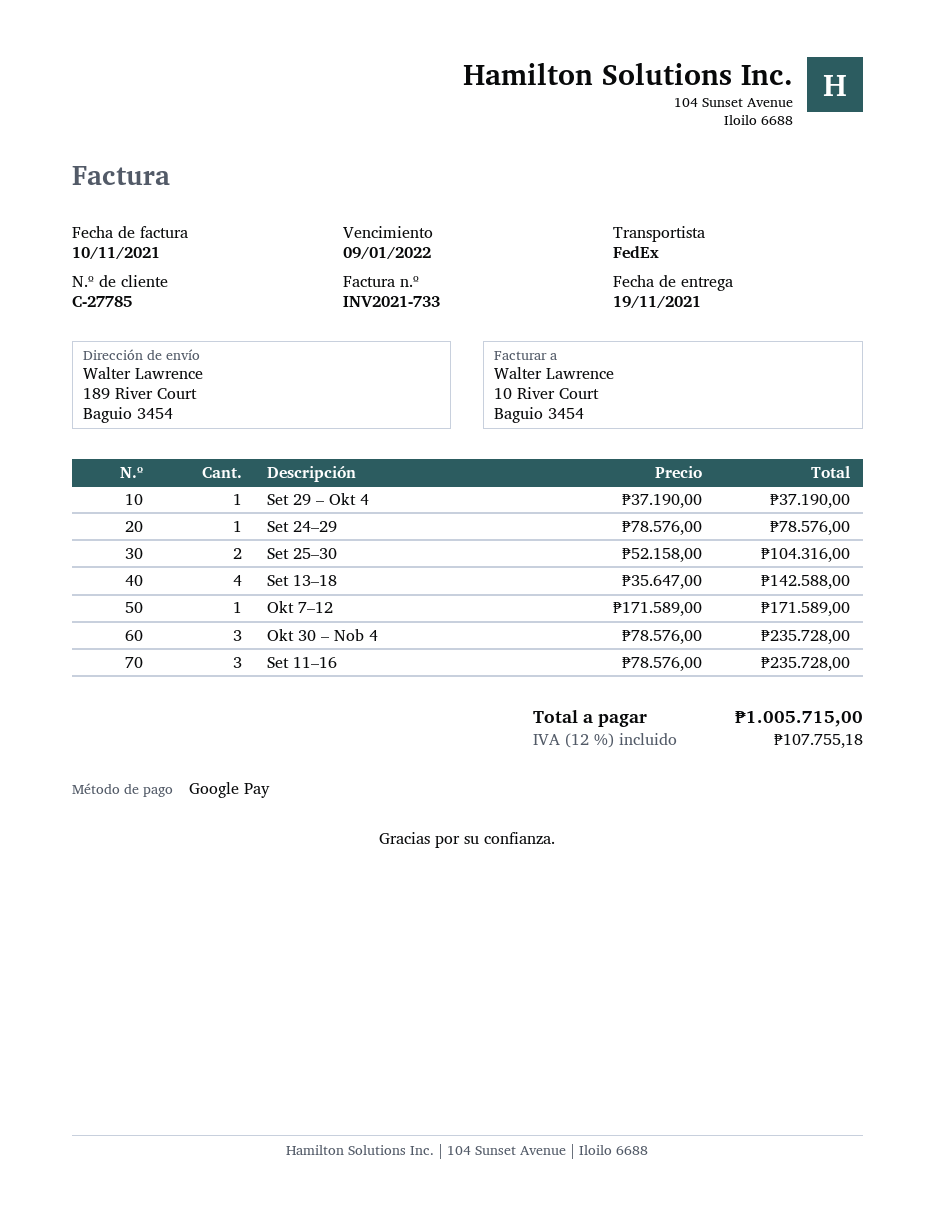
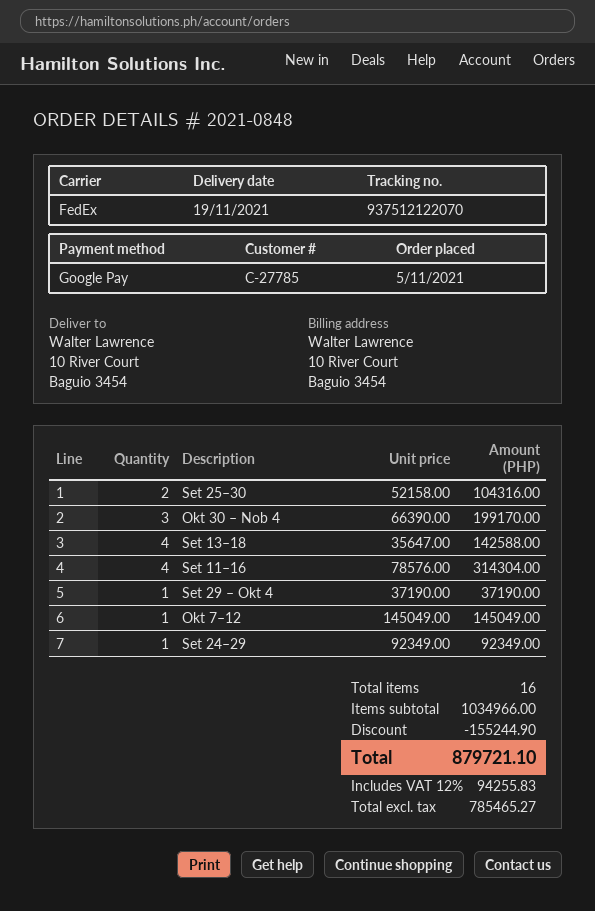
ship to: 189 River Court, Baguio 3454 -> 10 River Court, Baguio 3454
Set 24–29: 1 x 78576.00 = 78576.00 -> 1 x 92349.00 = 92349.00
Okt 7–12: 1 x 171589.00 = 171589.00 -> 1 x 145049.00 = 145049.00
Okt 30 – Nob 4: 3 x 78576.00 = 235728.00 -> 3 x 66390.00 = 199170.00
Set 11–16: 3 x 78576.00 = 235728.00 -> 4 x 78576.00 = 314304.00
discount: none -> 155244.90
tax: 12% = 107755.18 -> 12% = 94255.83
total: 1005715.00 -> 879721.10

